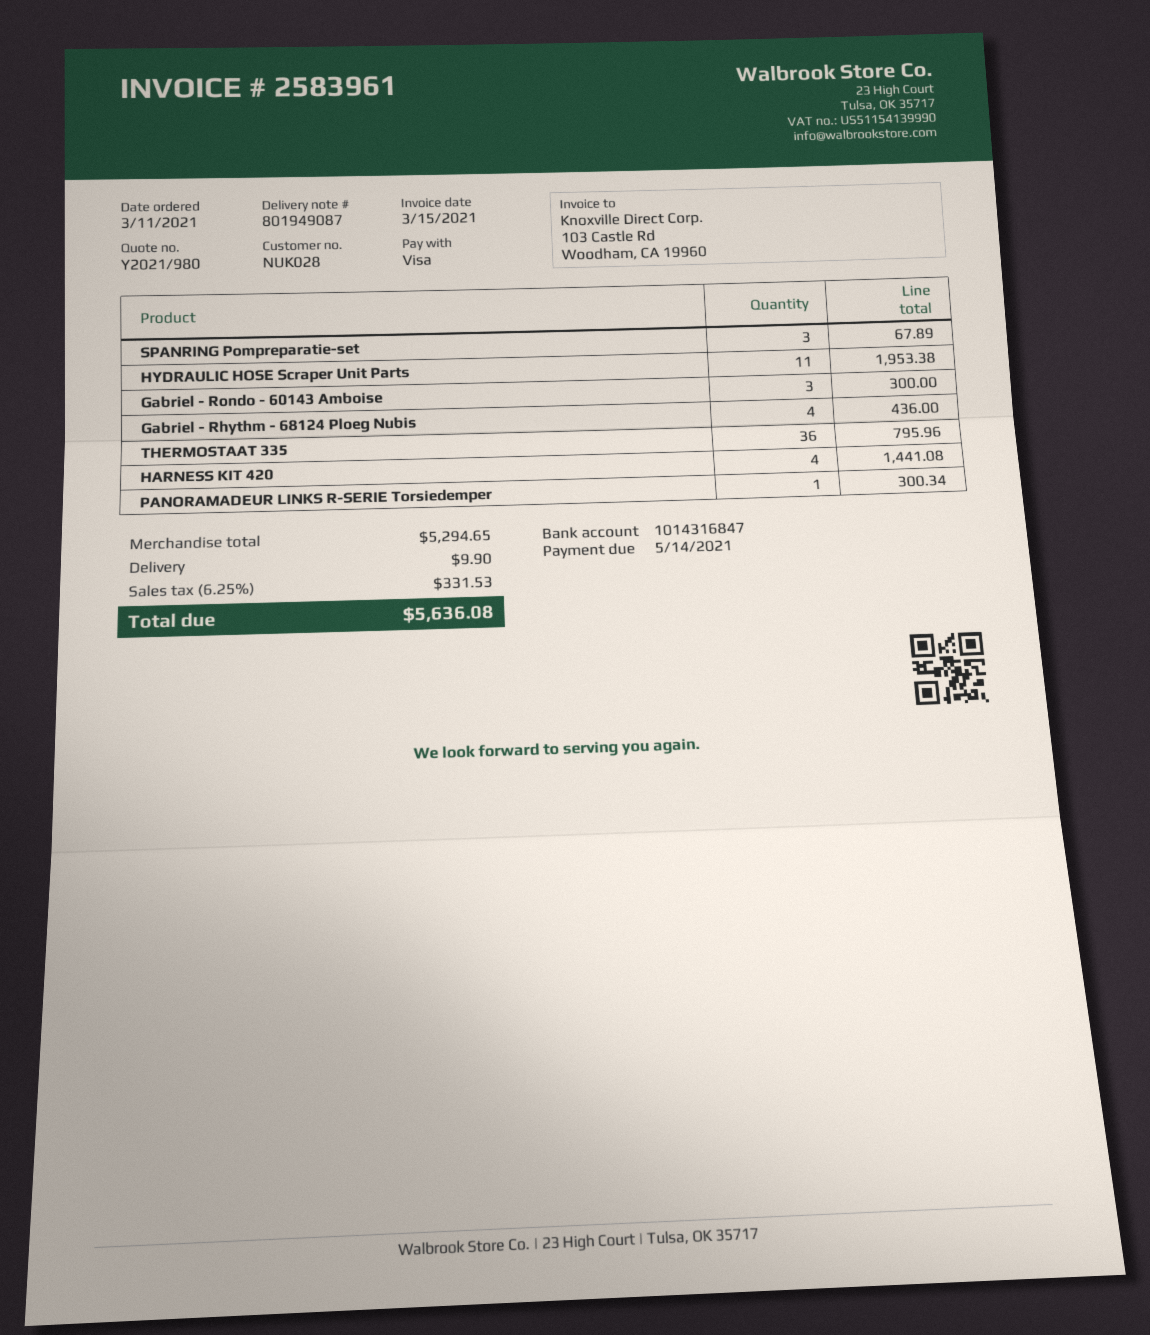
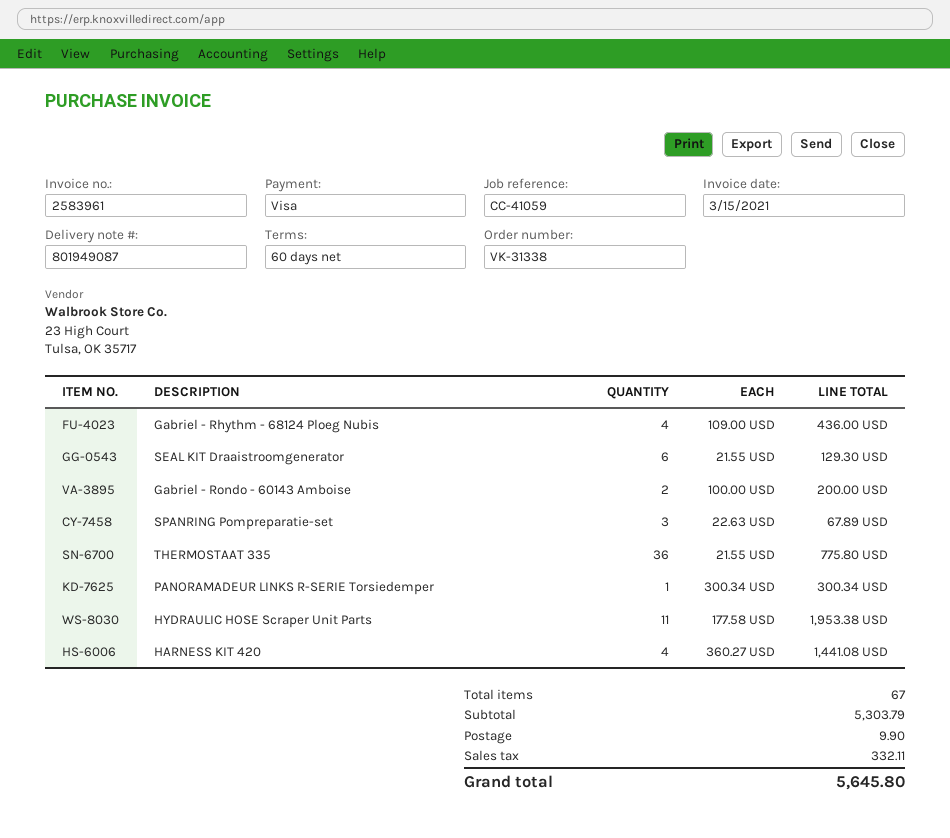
Gabriel - Rondo - 60143 Amboise: 3 for 300.00 -> 2 for 200.00
THERMOSTAAT 335: 36 for 795.96 -> 36 for 775.80
SEAL KIT Draaistroomgenerator: none -> 6 for 129.30
subtotal: 5294.65 -> 5303.79
tax: 331.53 -> 332.11
total: 5636.08 -> 5645.80

